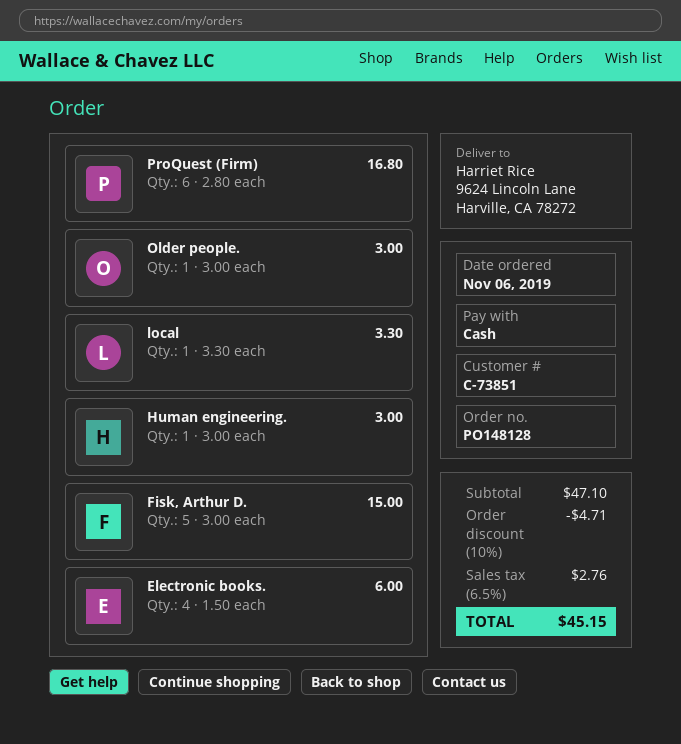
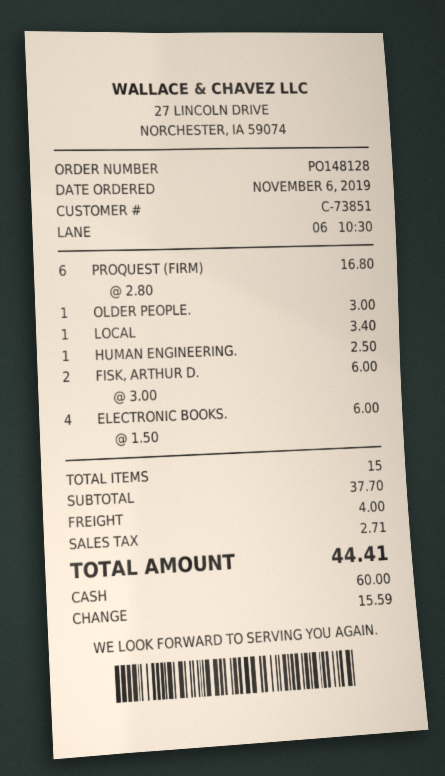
local: 1 x 3.30 = 3.30 -> 1 x 3.40 = 3.40
Human engineering.: 1 x 3.00 = 3.00 -> 1 x 2.50 = 2.50
Fisk, Arthur D.: 5 x 3.00 = 15.00 -> 2 x 3.00 = 6.00
subtotal: 47.10 -> 37.70
discount: 10% = 4.71 -> none
shipping: none -> 4.00
tax: 2.76 -> 2.71
total: 45.15 -> 44.41

